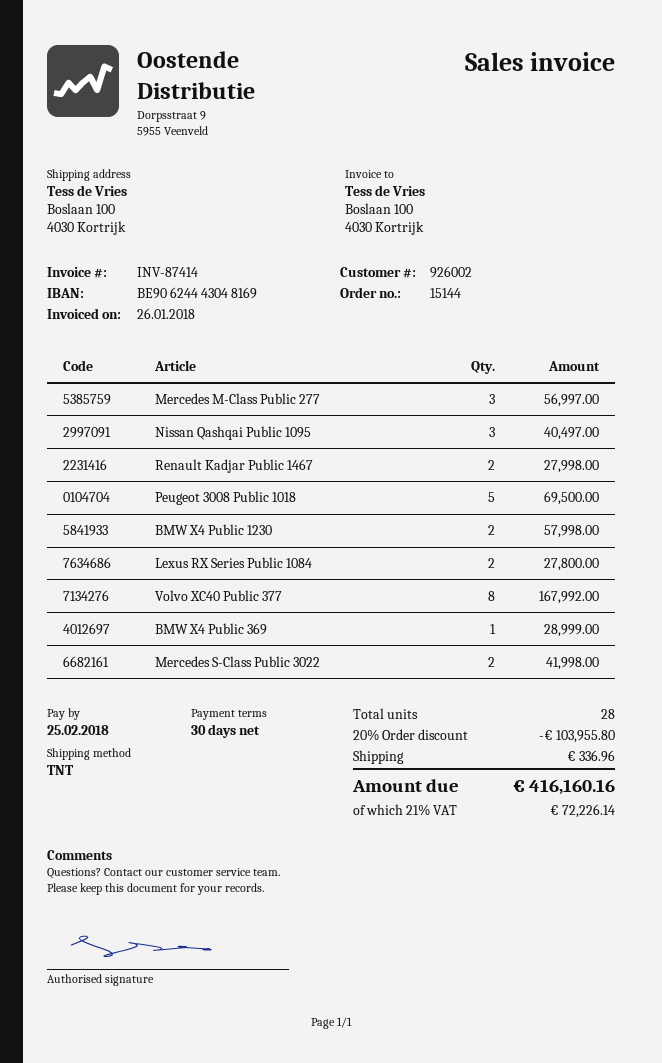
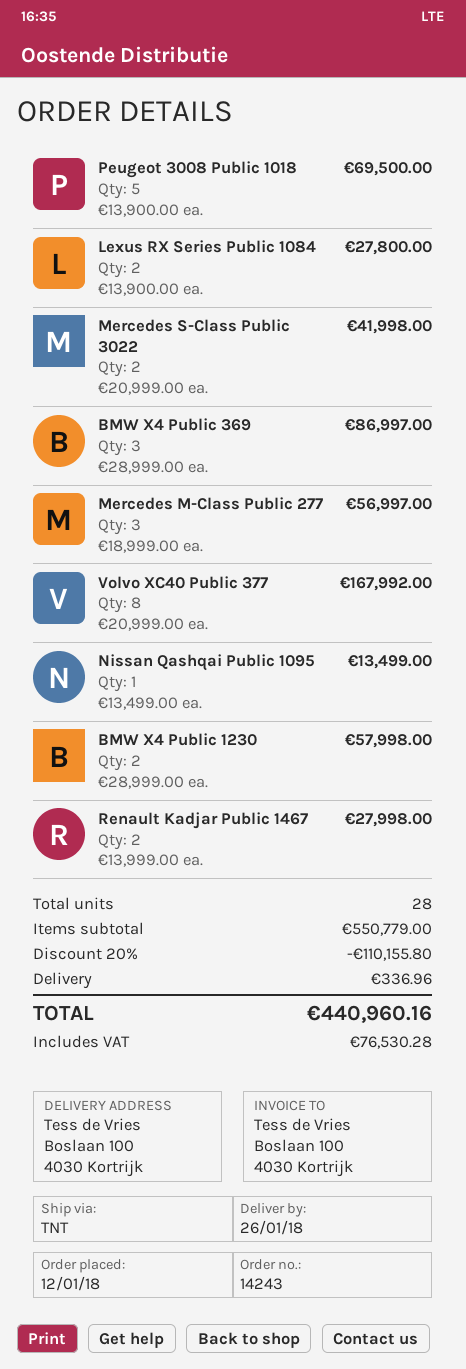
order number: 15144 -> 14243
Nissan Qashqai Public 1095: 3 for 40497.00 -> 1 for 13499.00
BMW X4 Public 369: 1 for 28999.00 -> 3 for 86997.00
discount: 20% = 103955.80 -> 20% = 110155.80
tax: 72226.14 -> 76530.28
total: 416160.16 -> 440960.16

